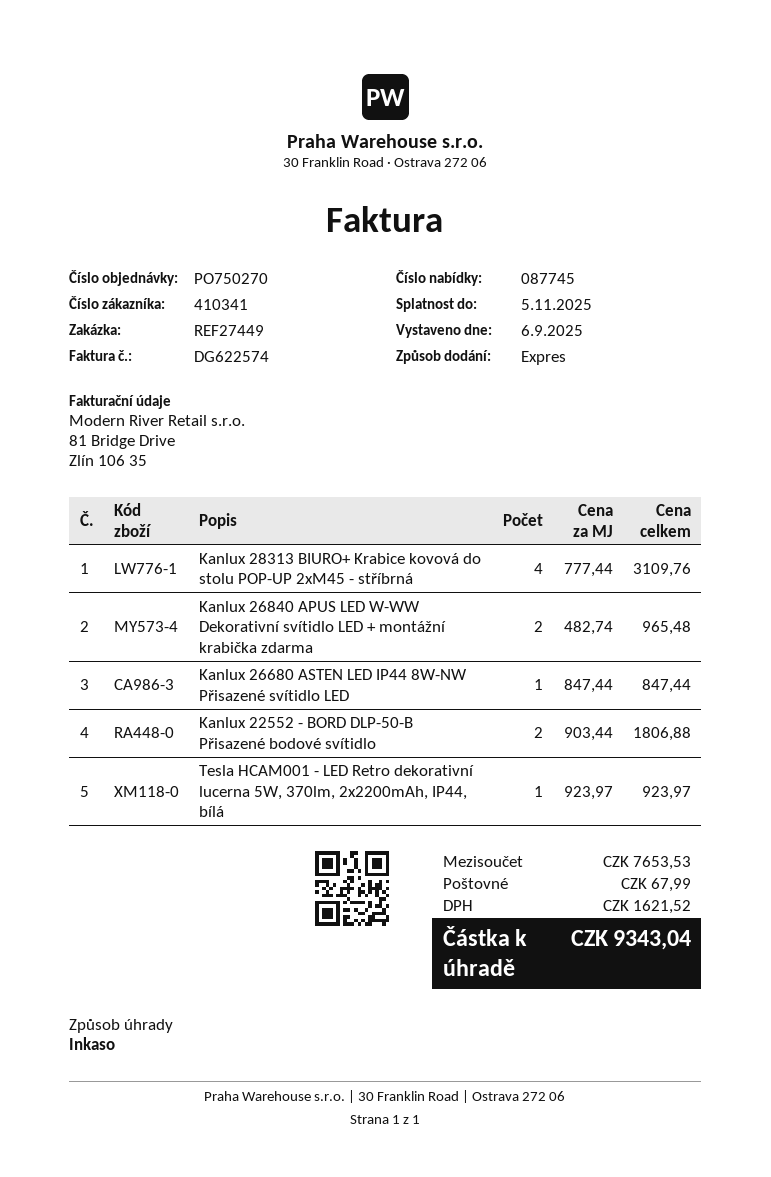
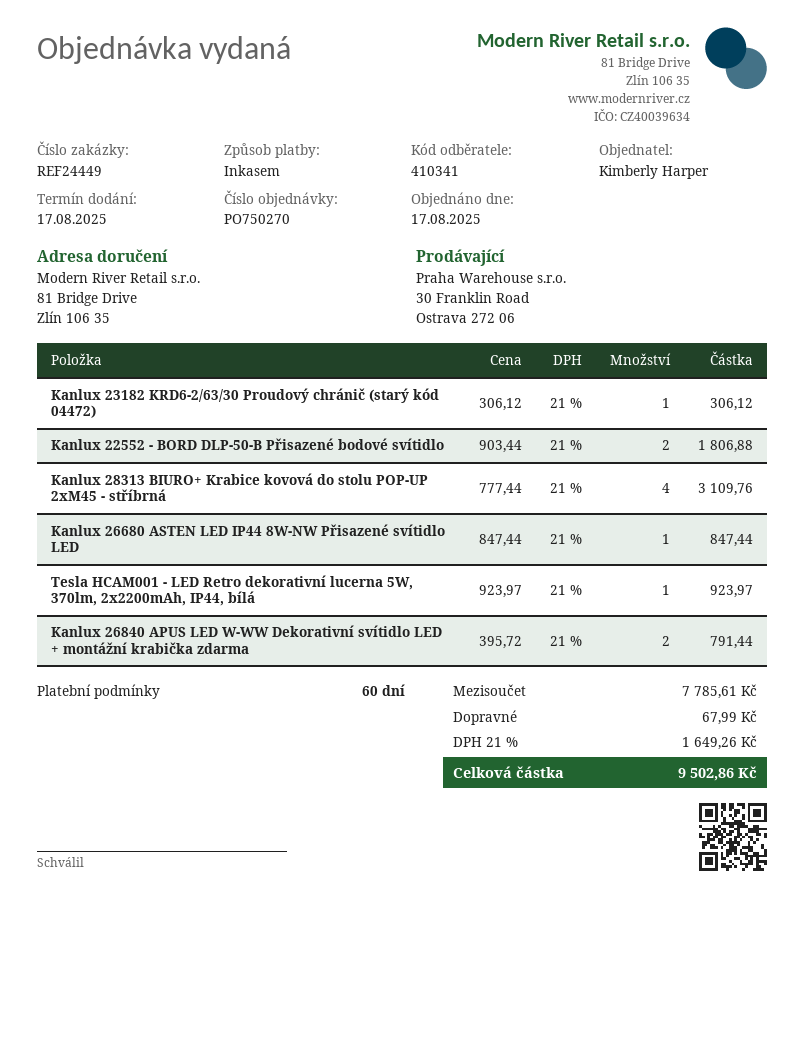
reference: REF27449 -> REF24449
Kanlux 26840 APUS LED W-WW Dekorativní svítidlo LED + montážní krabička zdarma: 2 x 482.74 = 965.48 -> 2 x 395.72 = 791.44
Kanlux 23182 KRD6-2/63/30 Proudový chránič (starý kód 04472): none -> 1 x 306.12 = 306.12
subtotal: 7653.53 -> 7785.61
tax: 1621.52 -> 1649.26
total: 9343.04 -> 9502.86

